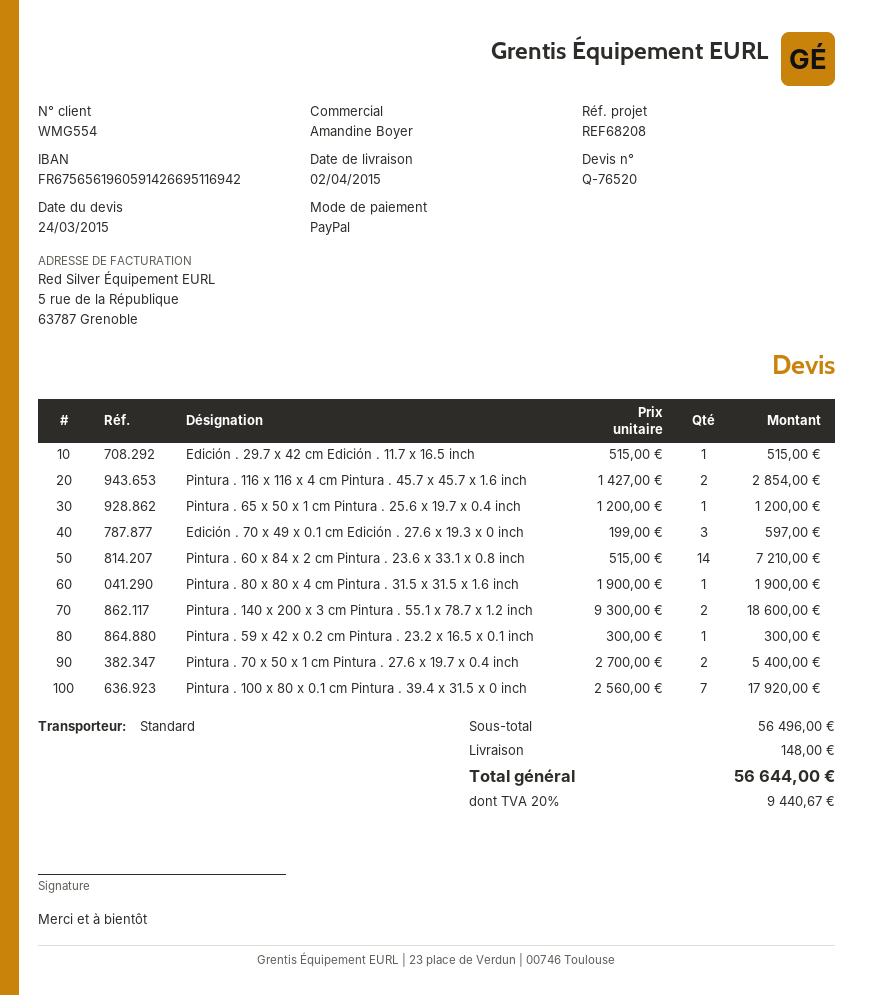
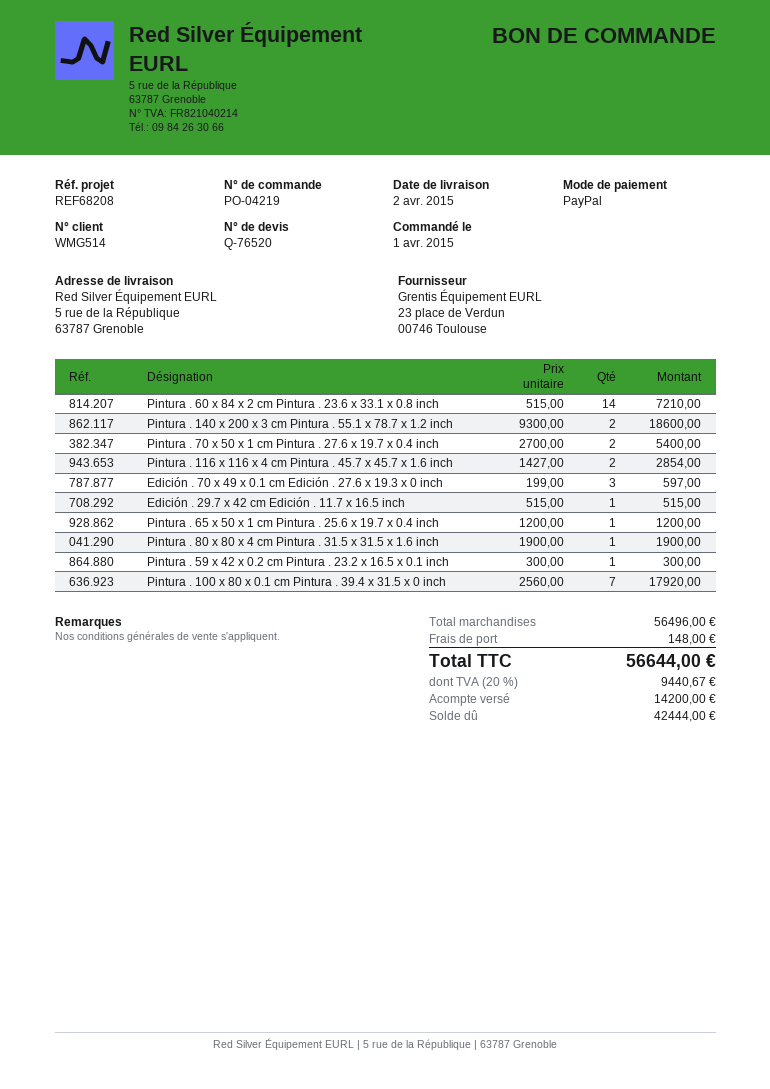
customer number: WMG554 -> WMG514

